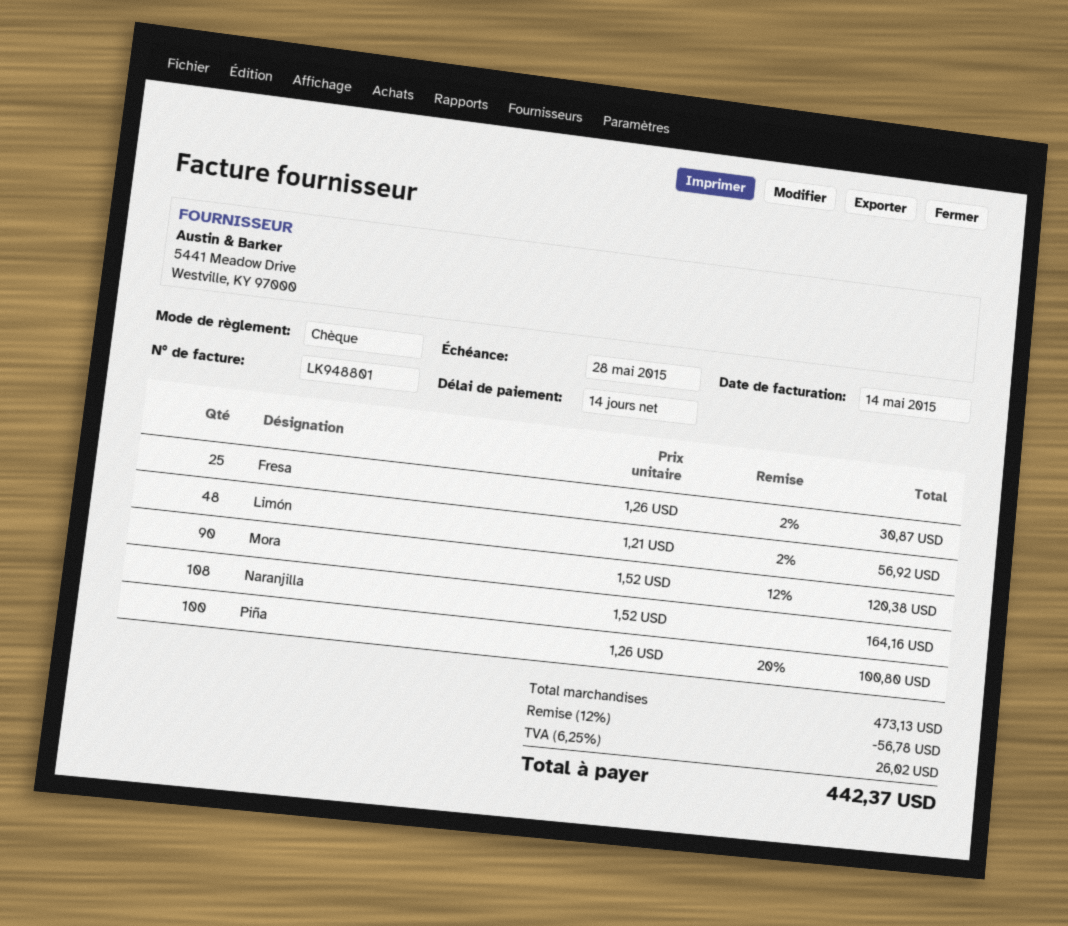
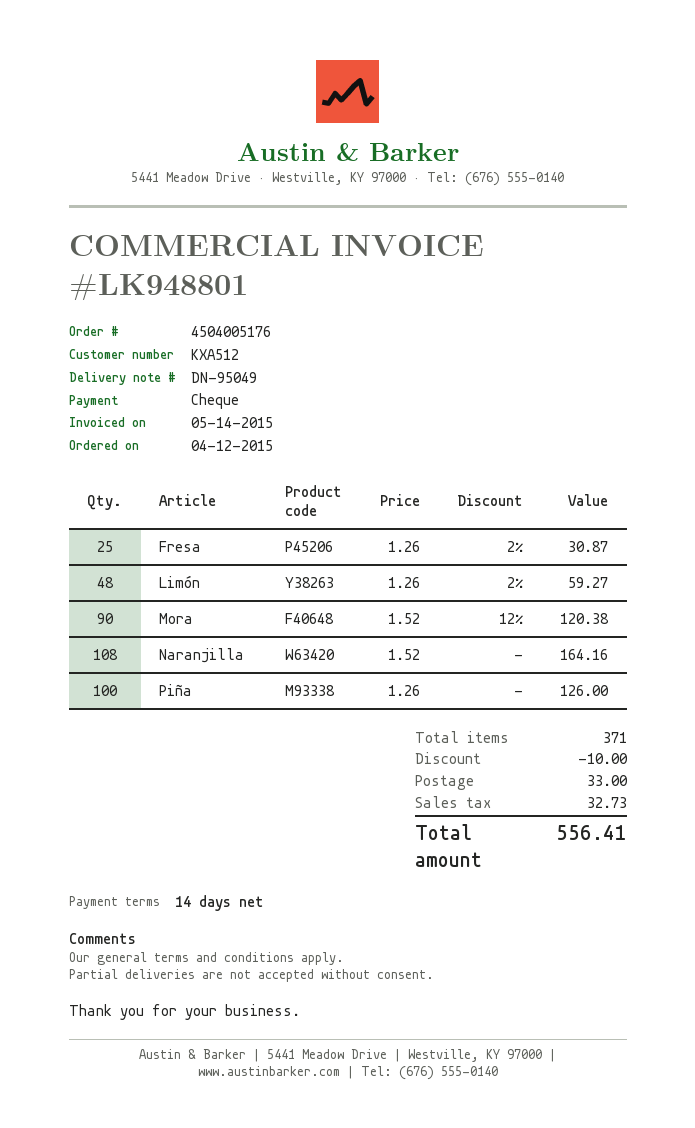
Limón: 48 x 1.21 - 2% = 56.92 -> 48 x 1.26 - 2% = 59.27
Piña: 100 x 1.26 - 20% = 100.80 -> 100 x 1.26 = 126.00
discount: 56.78 -> 10.00
shipping: none -> 33.00
tax: 26.02 -> 32.73
total: 442.37 -> 556.41

